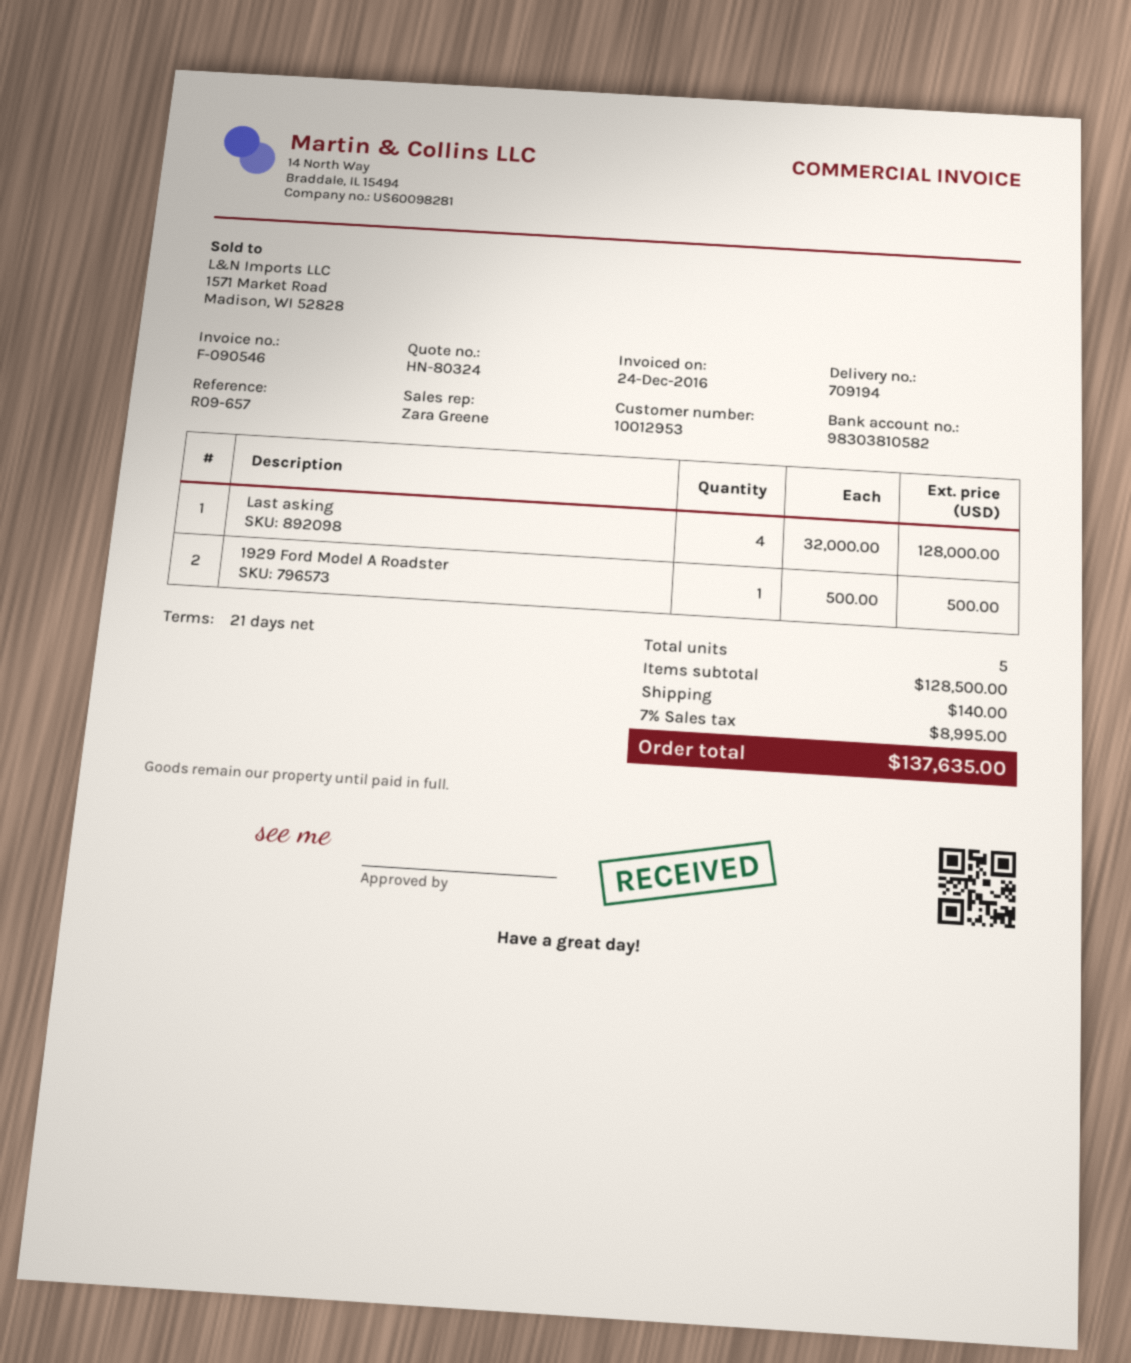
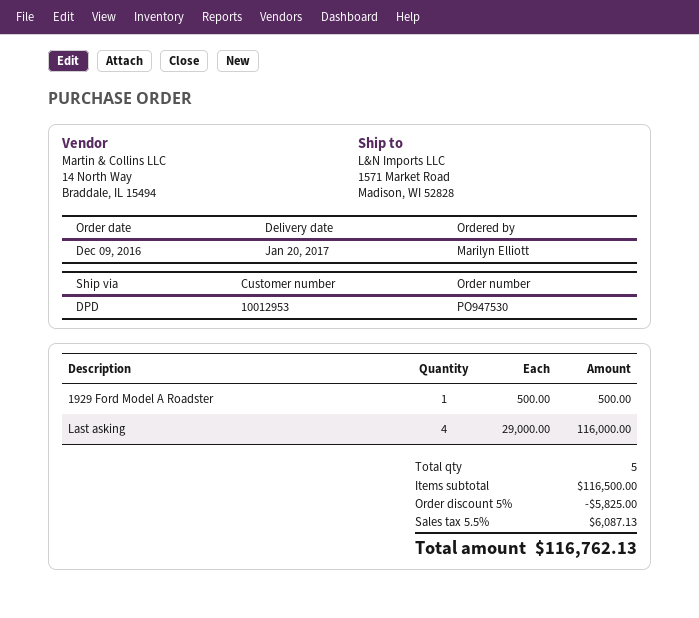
Last asking: 4 x 32000.00 = 128000.00 -> 4 x 29000.00 = 116000.00
subtotal: 128500.00 -> 116500.00
discount: none -> 5% = 5825.00
shipping: 140.00 -> none
tax: 7% = 8995.00 -> 5.5% = 6087.13
total: 137635.00 -> 116762.13

